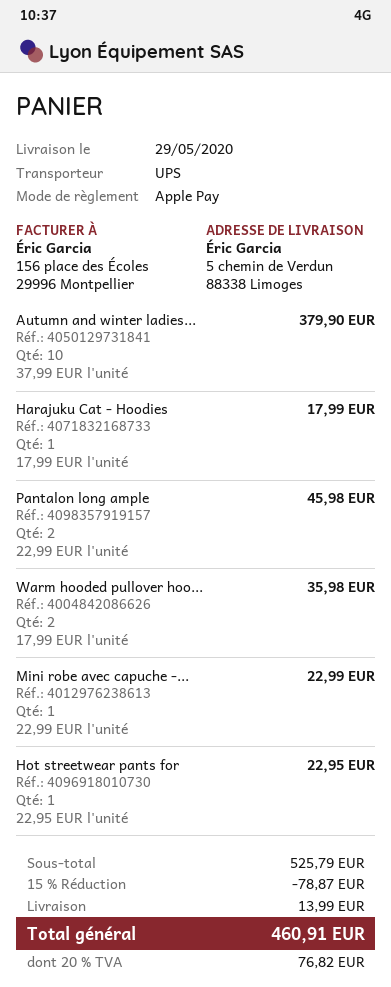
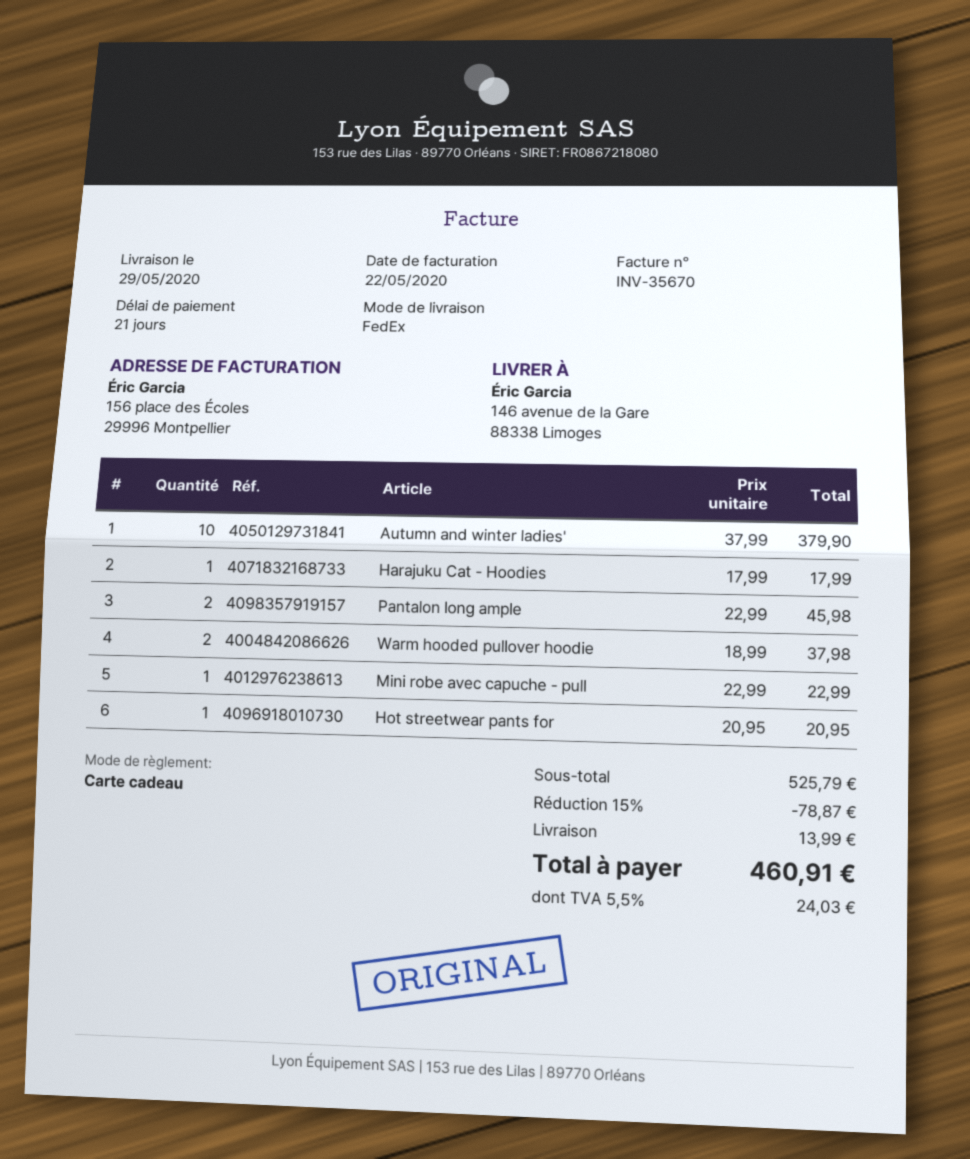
payment method: Apple Pay -> gift card
shipping method: UPS -> FedEx
ship to: 5 chemin de Verdun, 88338 Limoges -> 146 avenue de la Gare, 88338 Limoges
Warm hooded pullover hoo...: 2 x 17.99 = 35.98 -> 2 x 18.99 = 37.98
Hot streetwear pants for: 1 x 22.95 = 22.95 -> 1 x 20.95 = 20.95
tax: 20% = 76.82 -> 5.5% = 24.03

